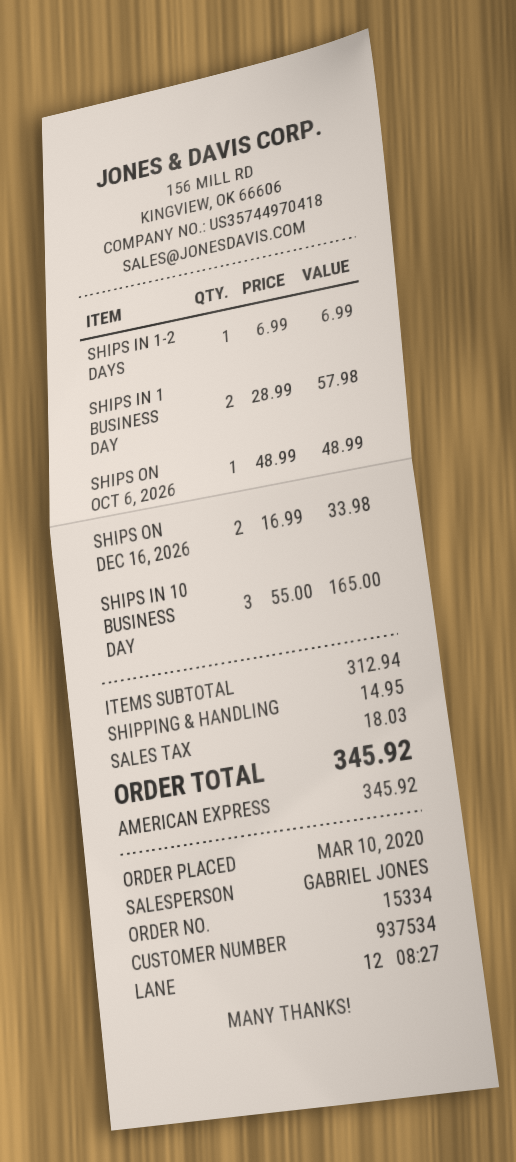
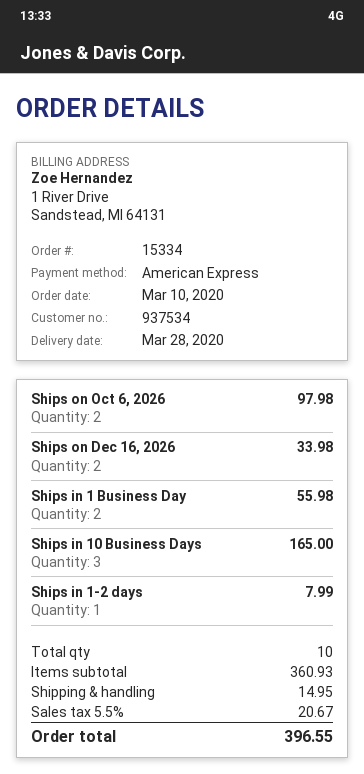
SHIPS IN 1-2 DAYS: 1 for 6.99 -> 1 for 7.99
SHIPS IN 1 BUSINESS DAY: 2 for 57.98 -> 2 for 55.98
SHIPS ON OCT 6, 2026: 1 for 48.99 -> 2 for 97.98
subtotal: 312.94 -> 360.93
tax: 18.03 -> 20.67
total: 345.92 -> 396.55

